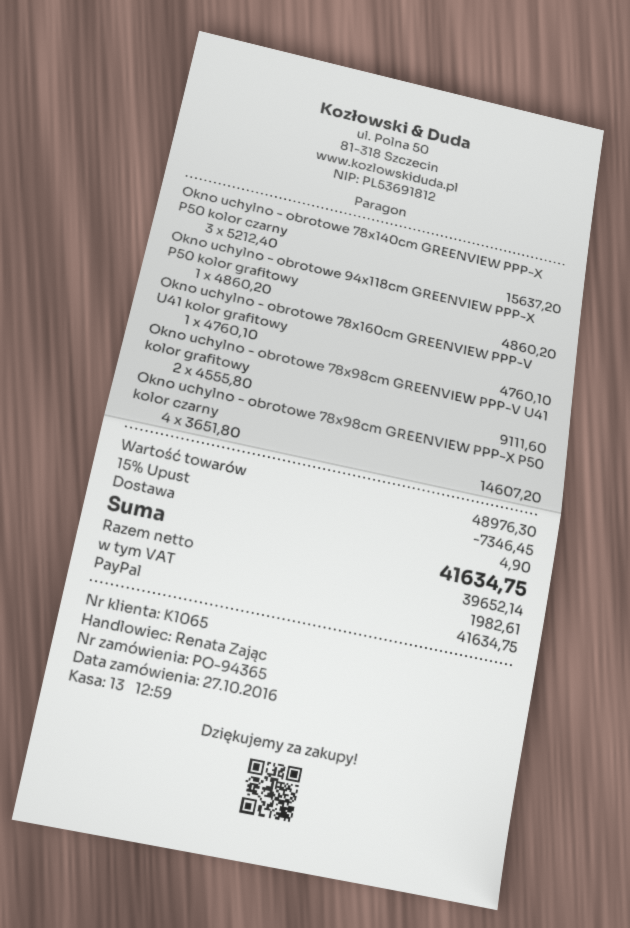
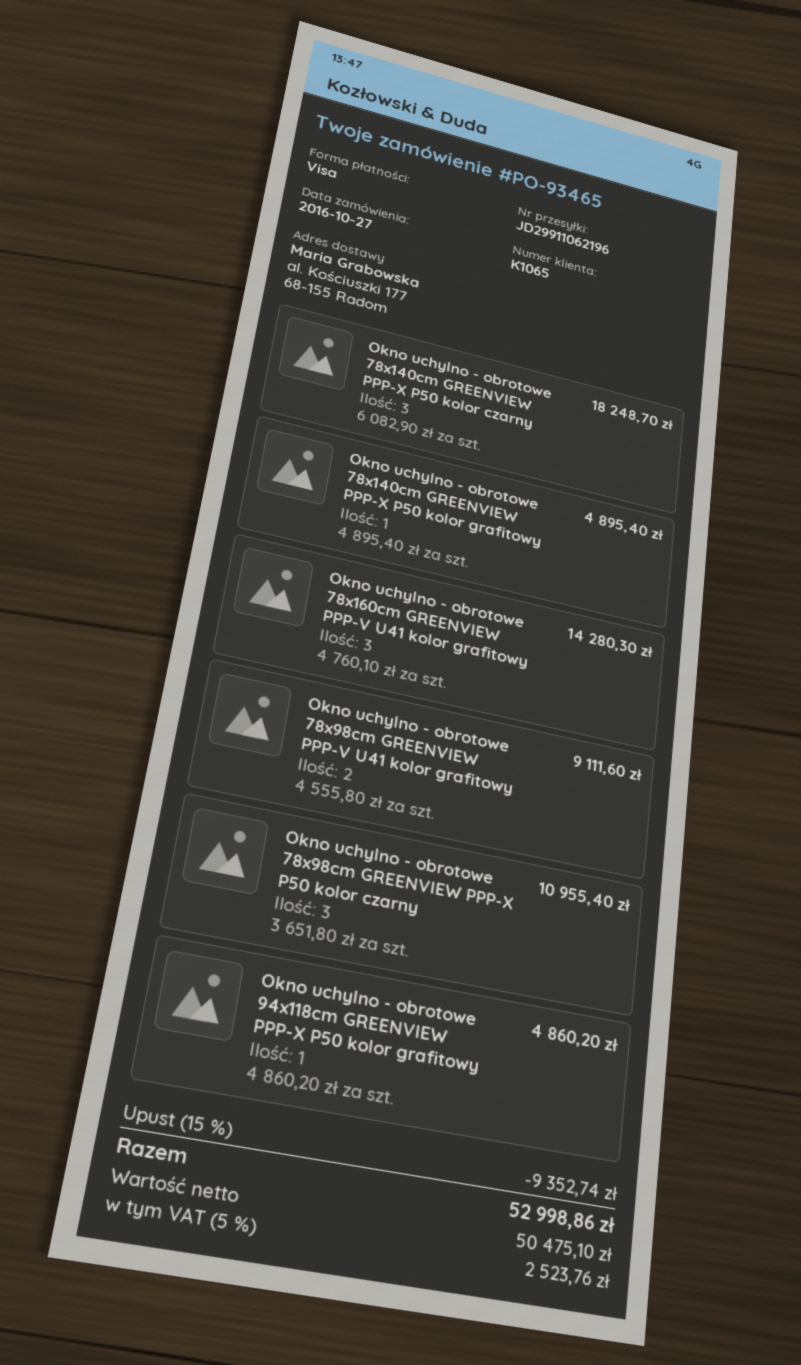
order number: PO-94365 -> PO-93465
payment method: PayPal -> Visa
Okno uchylno - obrotowe 78x140cm GREENVIEW PPP-X P50 kolor czarny: 3 x 5212.40 = 15637.20 -> 3 x 6082.90 = 18248.70
Okno uchylno - obrotowe 78x160cm GREENVIEW PPP-V U41 kolor grafitowy: 1 x 4760.10 = 4760.10 -> 3 x 4760.10 = 14280.30
Okno uchylno - obrotowe 78x98cm GREENVIEW PPP-X P50 kolor czarny: 4 x 3651.80 = 14607.20 -> 3 x 3651.80 = 10955.40
Okno uchylno - obrotowe 78x140cm GREENVIEW PPP-X P50 kolor grafitowy: none -> 1 x 4895.40 = 4895.40
discount: 15% = 7346.45 -> 15% = 9352.74
shipping: 4.90 -> none
net: 39652.14 -> 50475.10
tax: 1982.61 -> 2523.76
total: 41634.75 -> 52998.86

